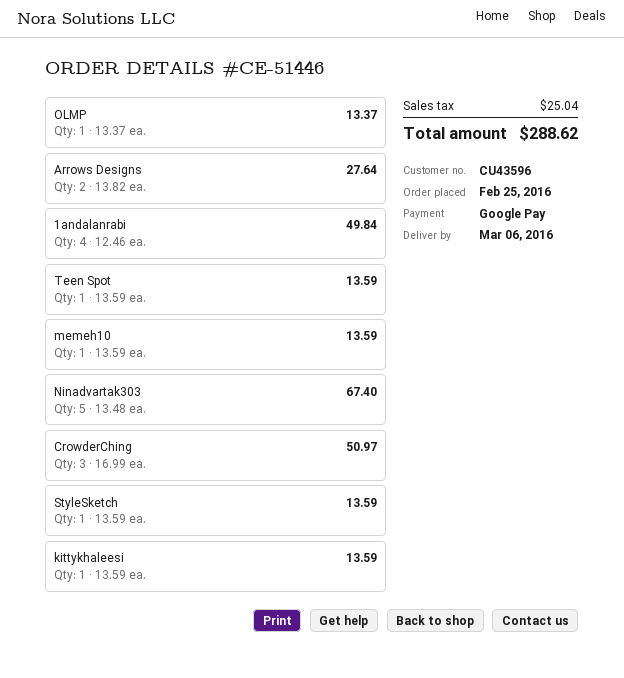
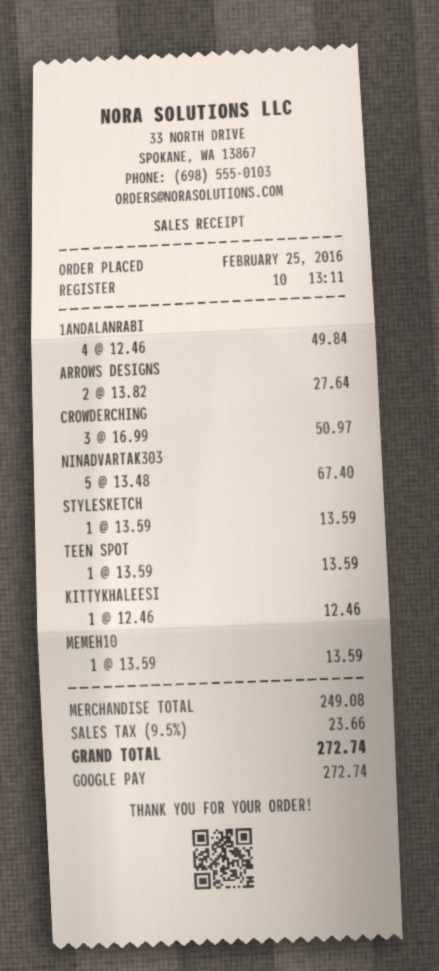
OLMP: 1 x 13.37 = 13.37 -> none
kittykhaleesi: 1 x 13.59 = 13.59 -> 1 x 12.46 = 12.46
tax: 25.04 -> 23.66
total: 288.62 -> 272.74

